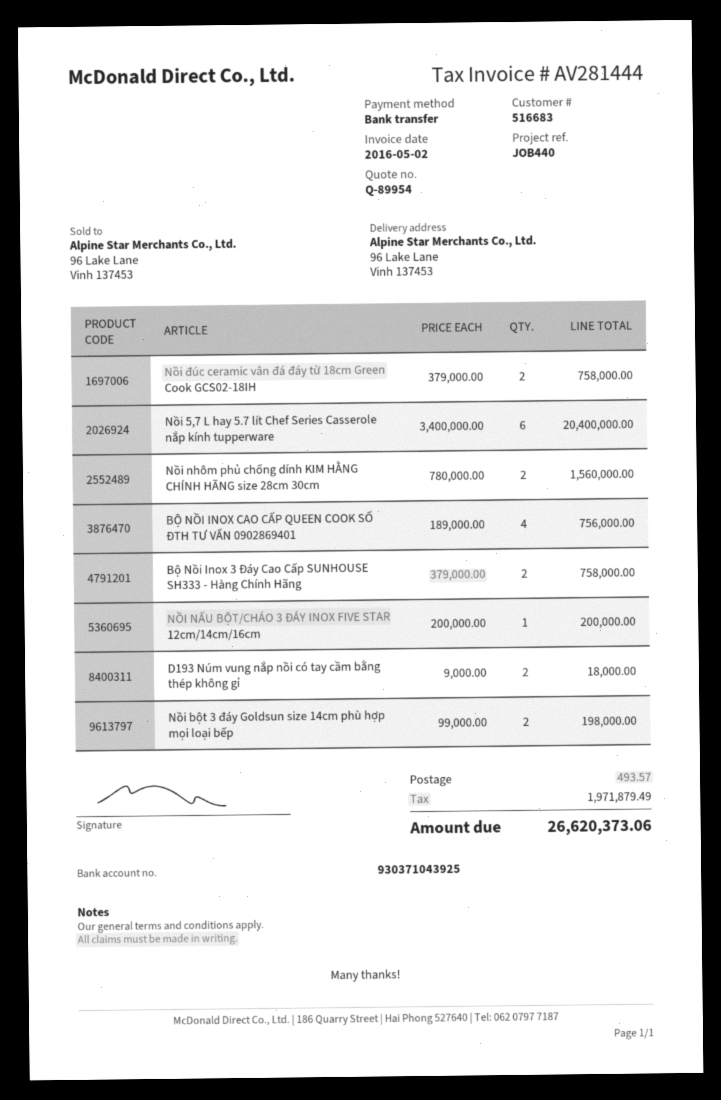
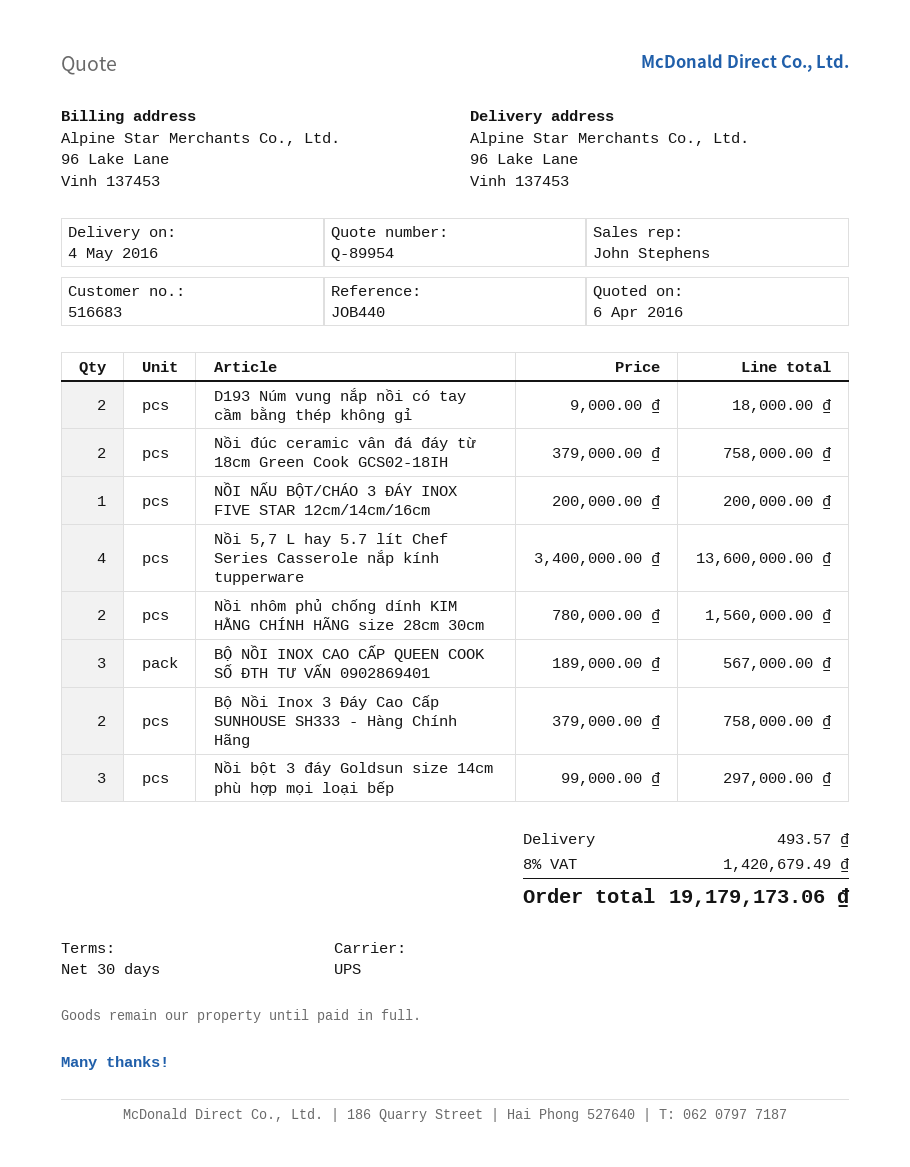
Nồi 5,7 L hay 5.7 lít Chef Series Casserole nắp kính tupperware: 6 x 3400000.00 = 20400000.00 -> 4 x 3400000.00 = 13600000.00
BỘ NỒI INOX CAO CẤP QUEEN COOK SỐ ĐTH TƯ VẤN 0902869401: 4 x 189000.00 = 756000.00 -> 3 x 189000.00 = 567000.00
Nồi bột 3 đáy Goldsun size 14cm phù hợp mọi loại bếp: 2 x 99000.00 = 198000.00 -> 3 x 99000.00 = 297000.00
tax: 1971879.49 -> 1420679.49
total: 26620373.06 -> 19179173.06

